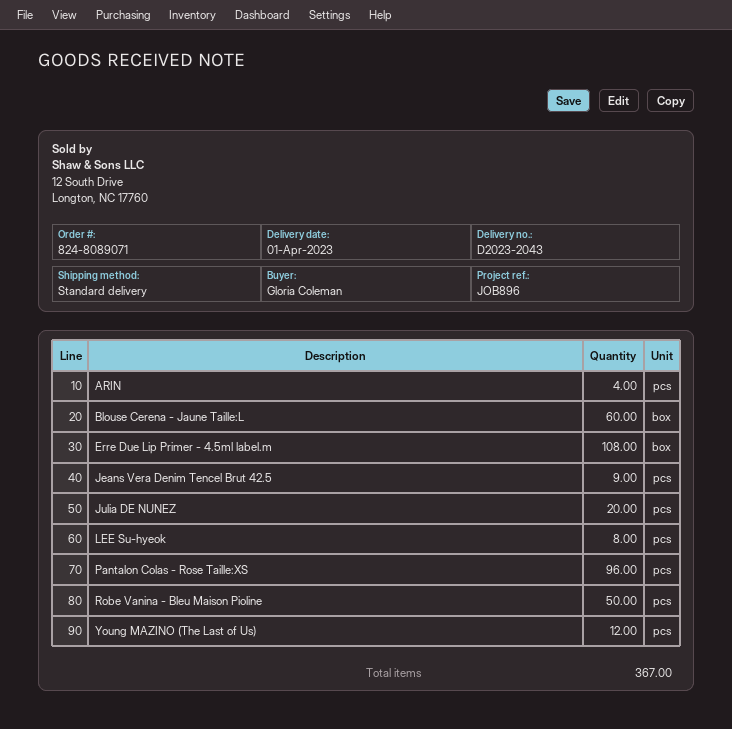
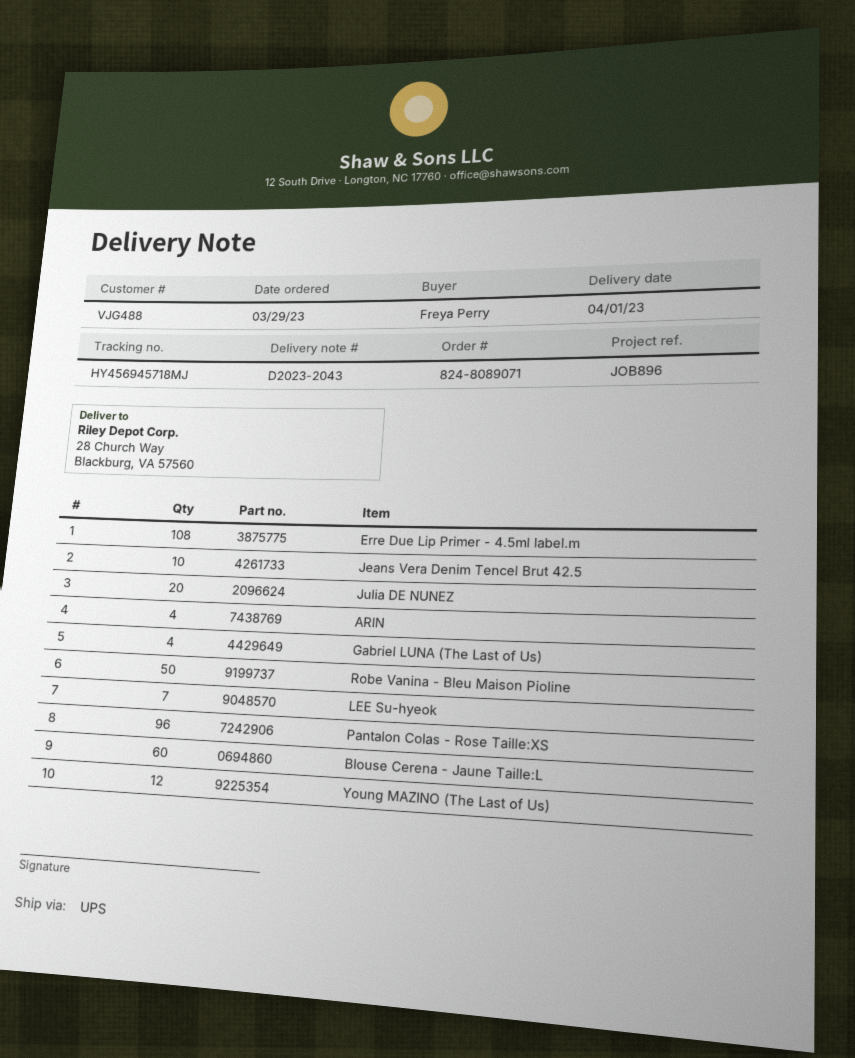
ordered by: Gloria Coleman -> Freya Perry
shipping method: standard -> UPS
Jeans Vera Denim Tencel Brut 42.5: 9 -> 10
LEE Su-hyeok: 8 -> 7
Gabriel LUNA (The Last of Us): none -> 4

